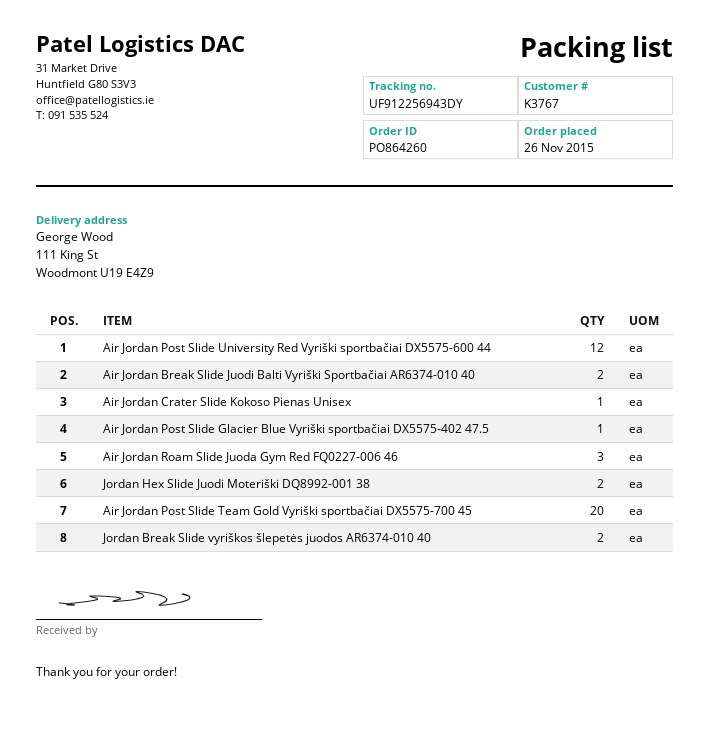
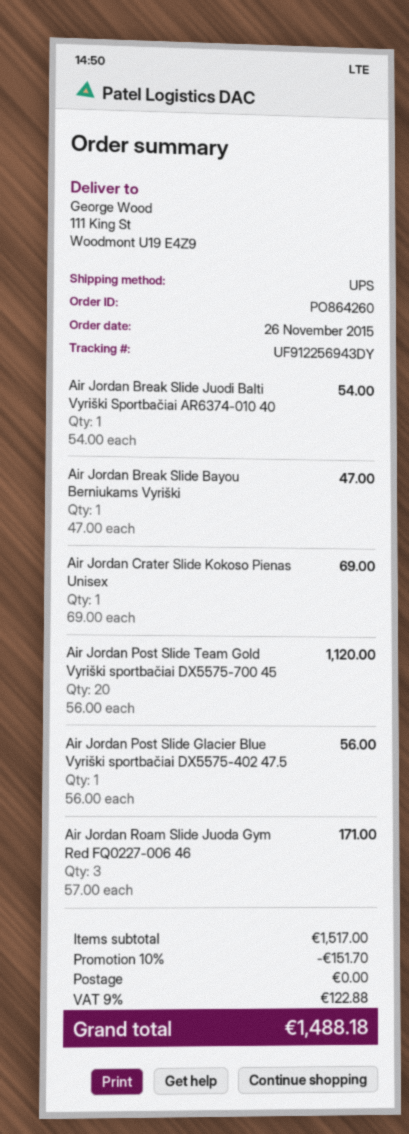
Air Jordan Post Slide University Red Vyriški sportbačiai DX5575-600 44: 12 -> none
Air Jordan Break Slide Juodi Balti Vyriški Sportbačiai AR6374-010 40: 2 -> 1
Jordan Hex Slide Juodi Moteriški DQ8992-001 38: 2 -> none
Jordan Break Slide vyriškos šlepetės juodos AR6374-010 40: 2 -> none
Air Jordan Break Slide Bayou Berniukams Vyriški: none -> 1

